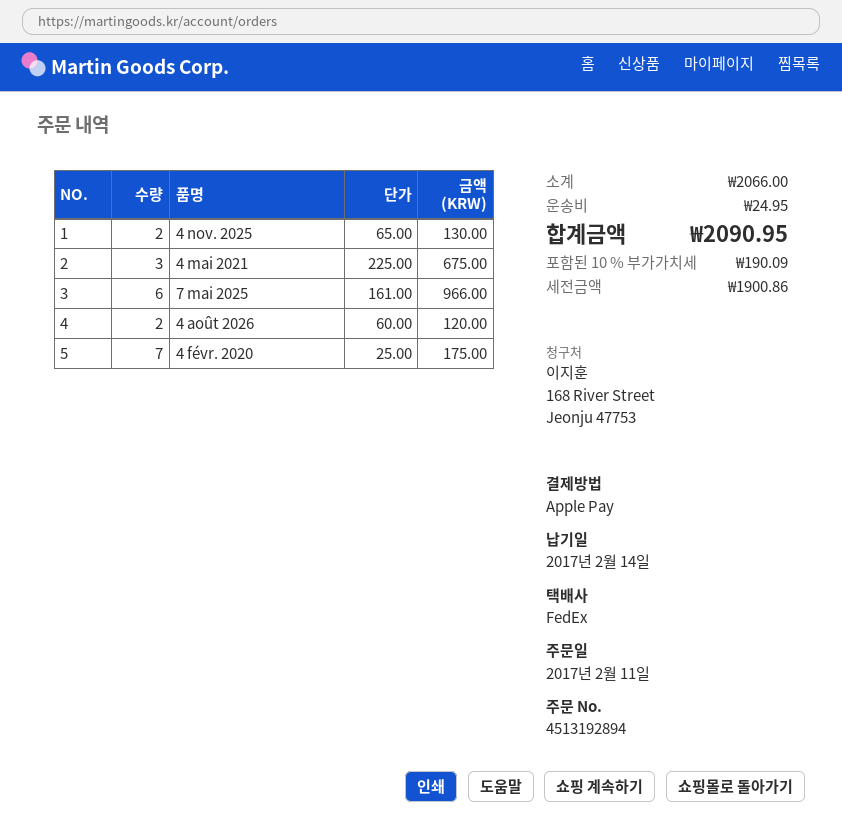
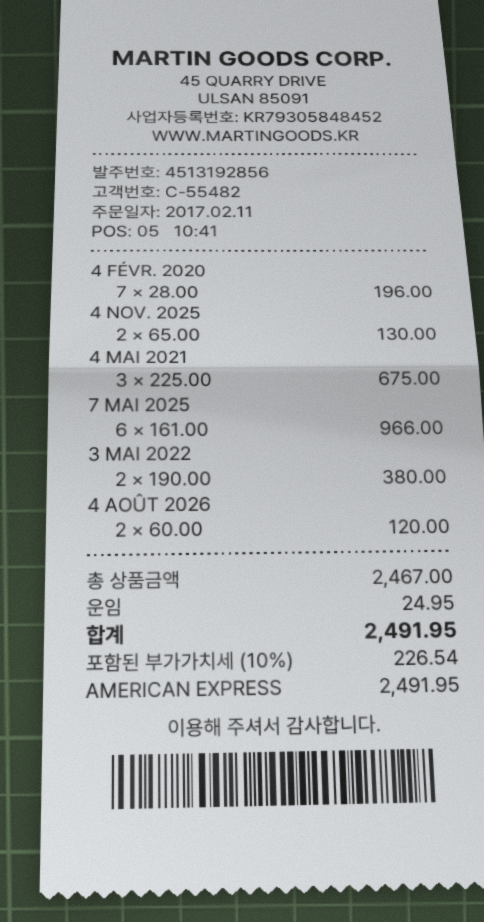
order number: 4513192894 -> 4513192856
payment method: Apple Pay -> American Express
4 févr. 2020: 7 x 25.00 = 175.00 -> 7 x 28.00 = 196.00
3 MAI 2022: none -> 2 x 190.00 = 380.00
subtotal: 2066.00 -> 2467.00
tax: 10% = 190.09 -> 10% = 226.54
total: 2090.95 -> 2491.95

